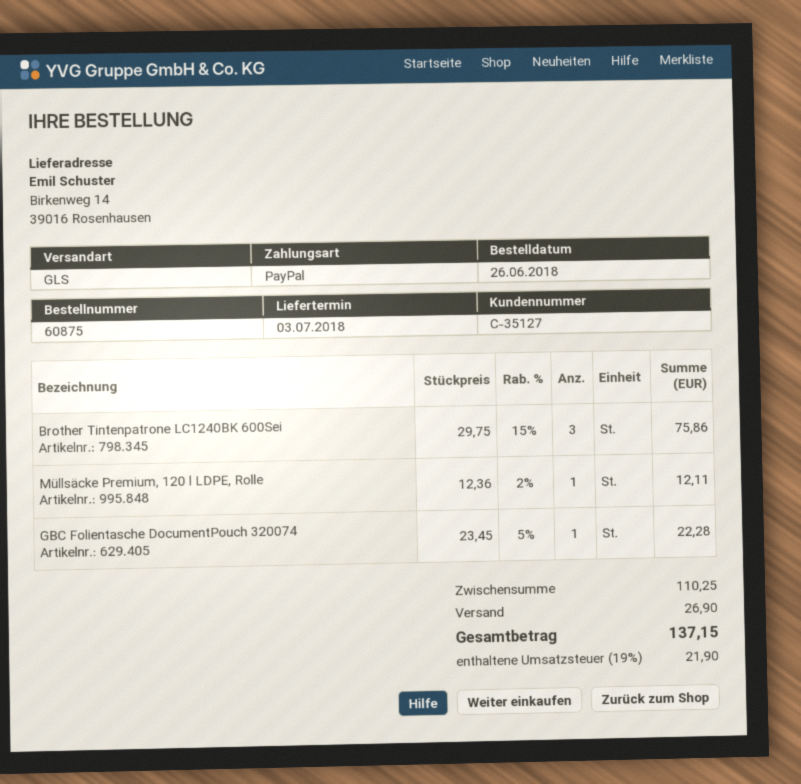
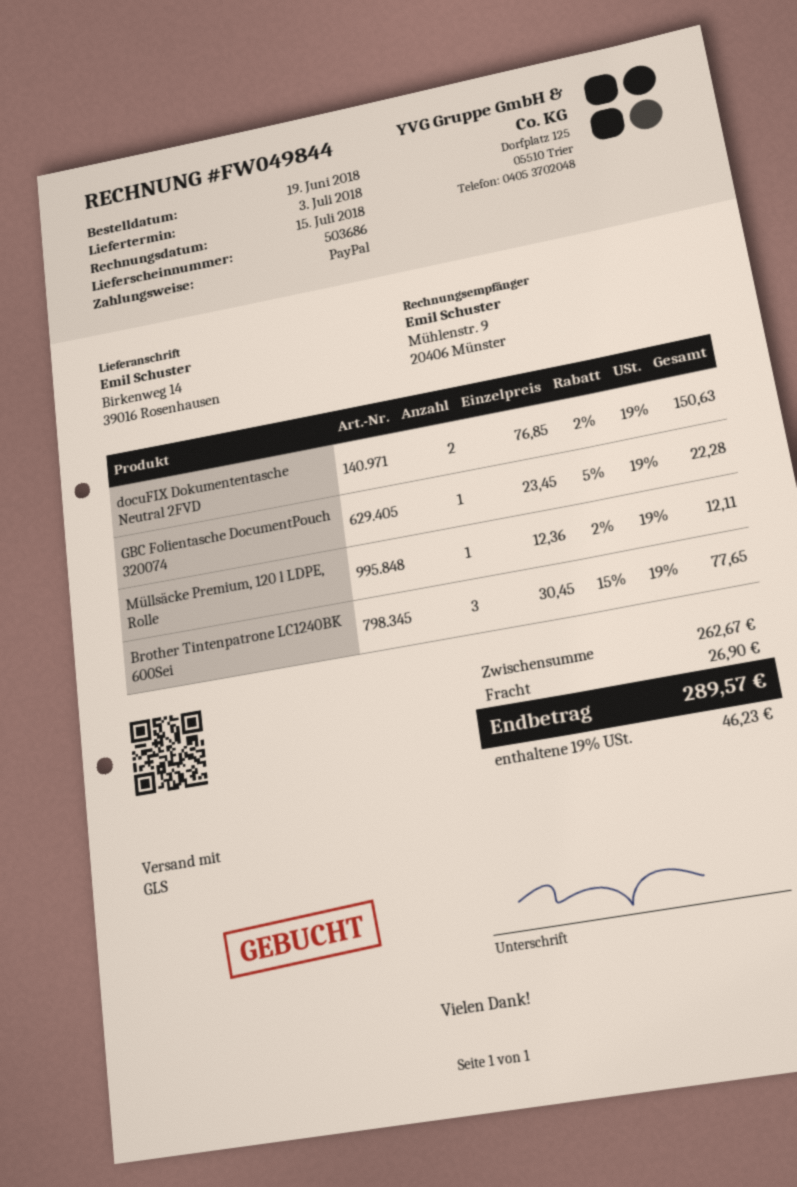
order date: 2018-06-26 -> 2018-06-19
Brother Tintenpatrone LC1240BK 600Sei: 3 x 29.75 - 15% = 75.86 -> 3 x 30.45 - 15% = 77.65
docuFIX Dokumententasche Neutral 2FVD: none -> 2 x 76.85 - 2% = 150.63
subtotal: 110.25 -> 262.67
tax: 19% = 21.90 -> 19% = 46.23
total: 137.15 -> 289.57

